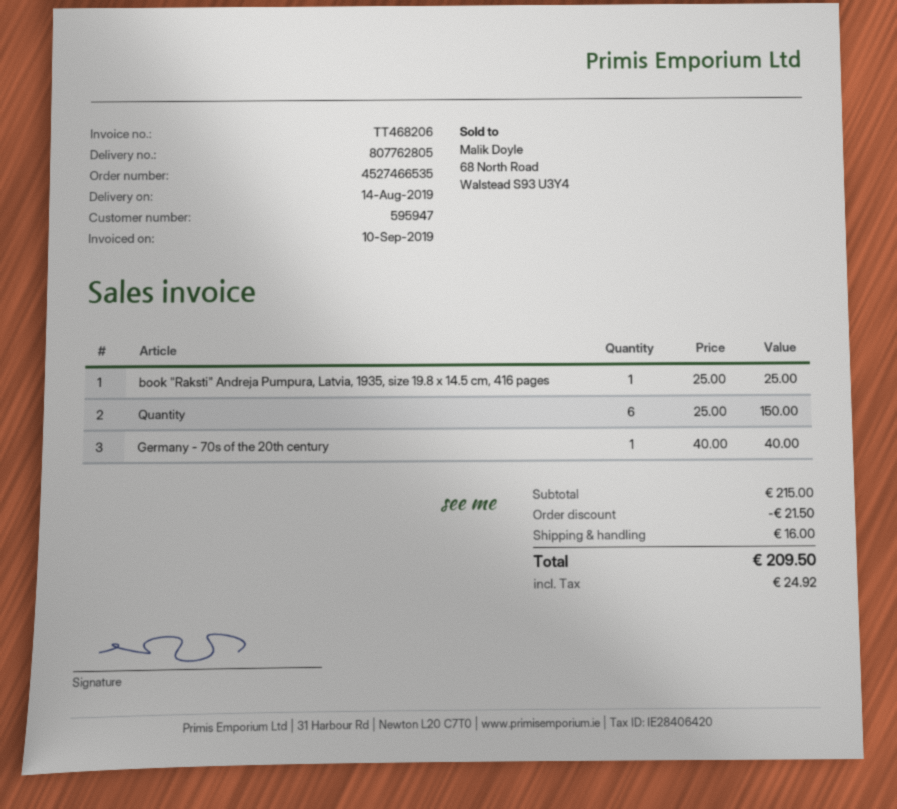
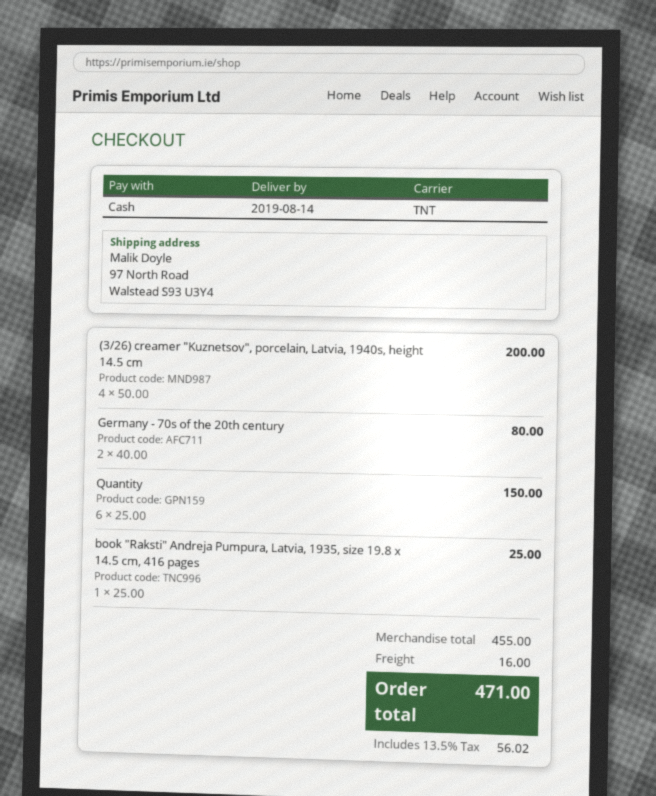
Germany - 70s of the 20th century: 1 x 40.00 = 40.00 -> 2 x 40.00 = 80.00
(3/26) creamer "Kuznetsov", porcelain, Latvia, 1940s, height 14.5 cm: none -> 4 x 50.00 = 200.00
subtotal: 215.00 -> 455.00
discount: 21.50 -> none
tax: 24.92 -> 56.02
total: 209.50 -> 471.00

